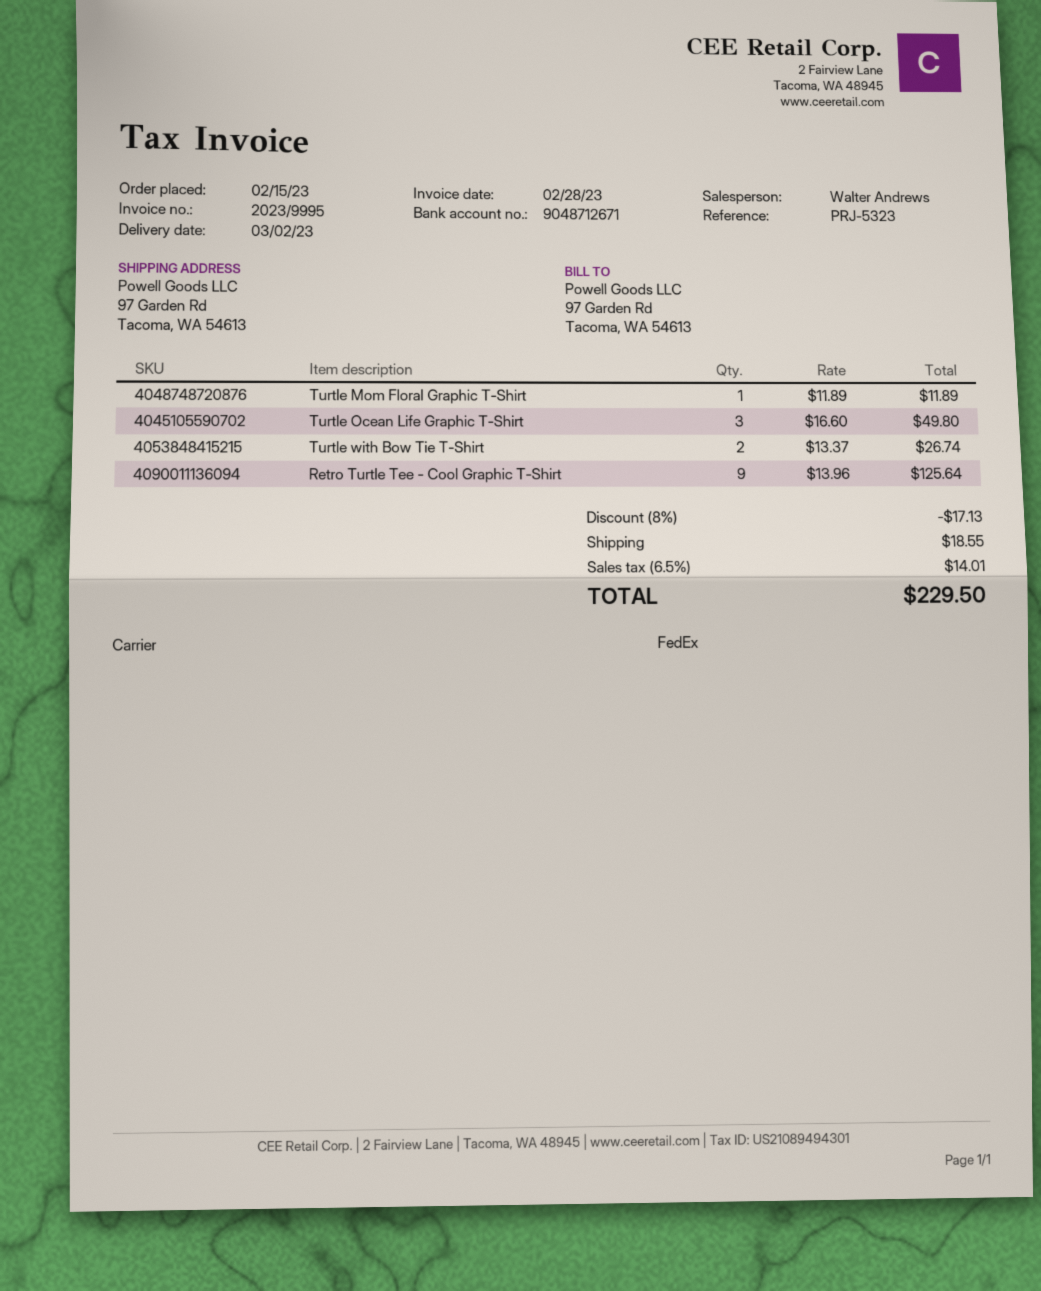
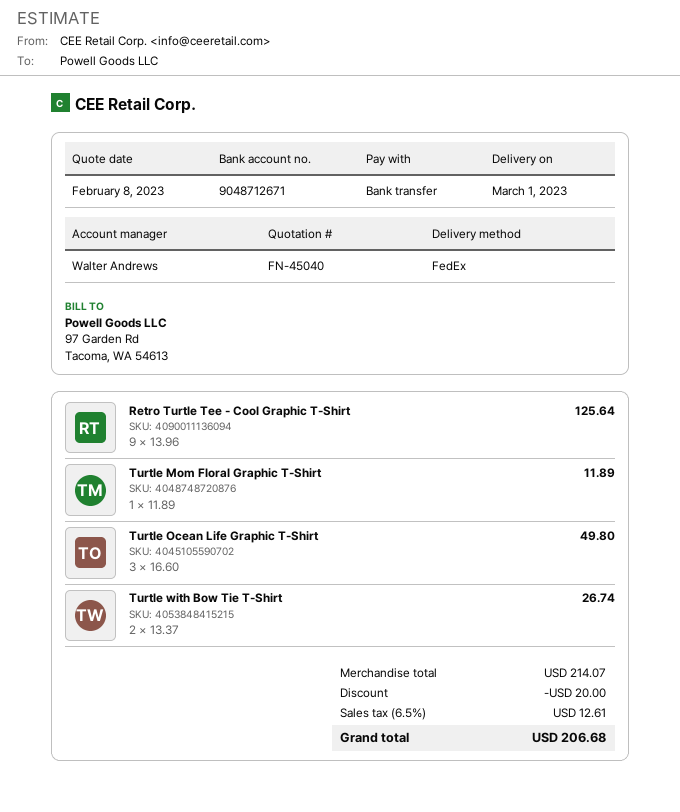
delivery date: 2023-03-02 -> 2023-03-01
discount: 17.13 -> 20.00
shipping: 18.55 -> none
tax: 6.5% = 14.01 -> 6.5% = 12.61
total: 229.50 -> 206.68

